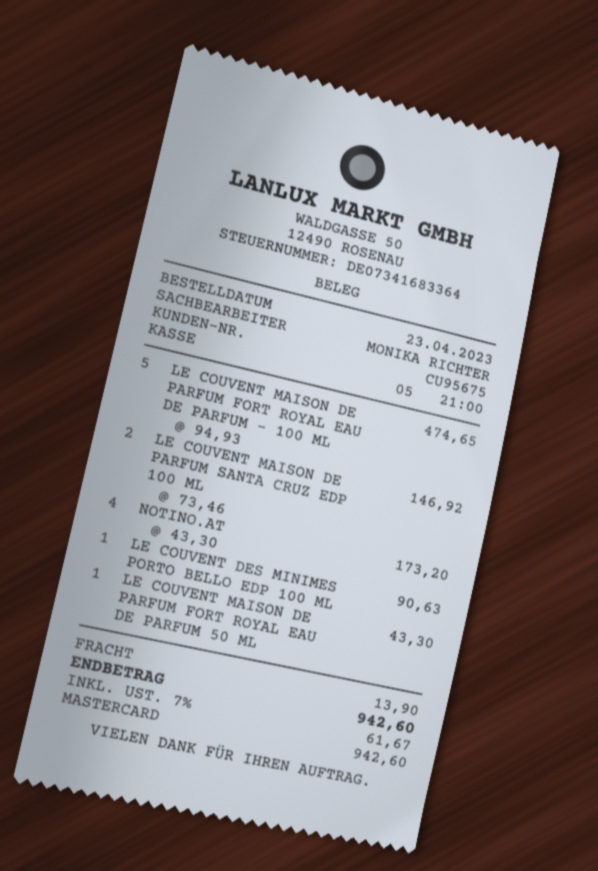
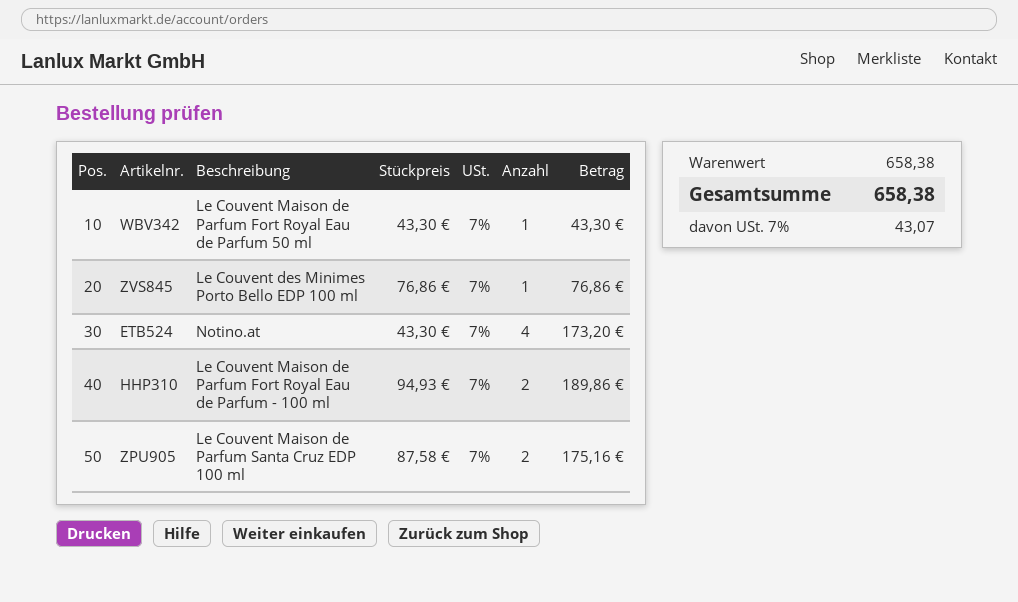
LE COUVENT MAISON DE PARFUM FORT ROYAL EAU DE PARFUM - 100 ML: 5 x 94.93 = 474.65 -> 2 x 94.93 = 189.86
LE COUVENT MAISON DE PARFUM SANTA CRUZ EDP 100 ML: 2 x 73.46 = 146.92 -> 2 x 87.58 = 175.16
LE COUVENT DES MINIMES PORTO BELLO EDP 100 ML: 1 x 90.63 = 90.63 -> 1 x 76.86 = 76.86
shipping: 13.90 -> none
tax: 7% = 61.67 -> 7% = 43.07
total: 942.60 -> 658.38

